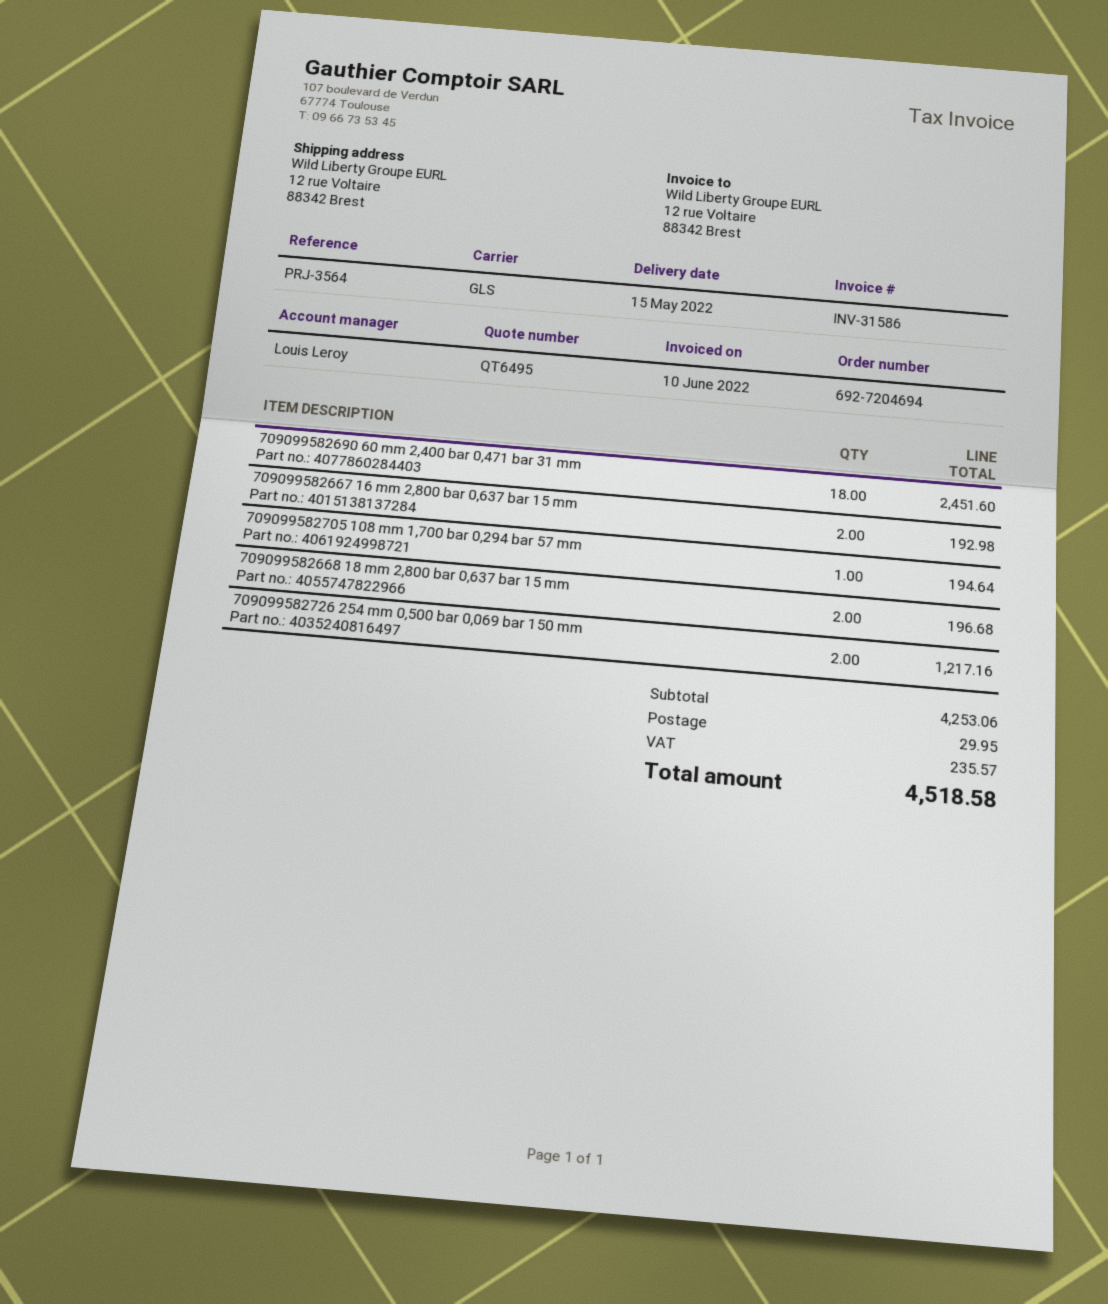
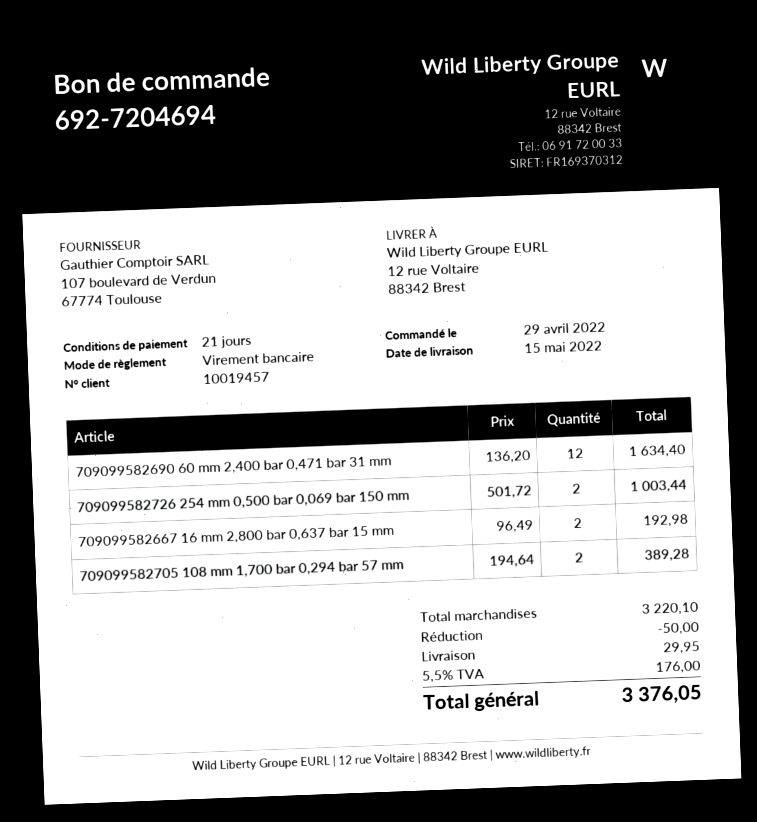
709099582690 60 mm 2,400 bar 0,471 bar 31 mm: 18 for 2451.60 -> 12 for 1634.40
709099582705 108 mm 1,700 bar 0,294 bar 57 mm: 1 for 194.64 -> 2 for 389.28
709099582668 18 mm 2,800 bar 0,637 bar 15 mm: 2 for 196.68 -> none
709099582726 254 mm 0,500 bar 0,069 bar 150 mm: 2 for 1217.16 -> 2 for 1003.44
subtotal: 4253.06 -> 3220.10
discount: none -> 50.00
tax: 235.57 -> 176.00
total: 4518.58 -> 3376.05

